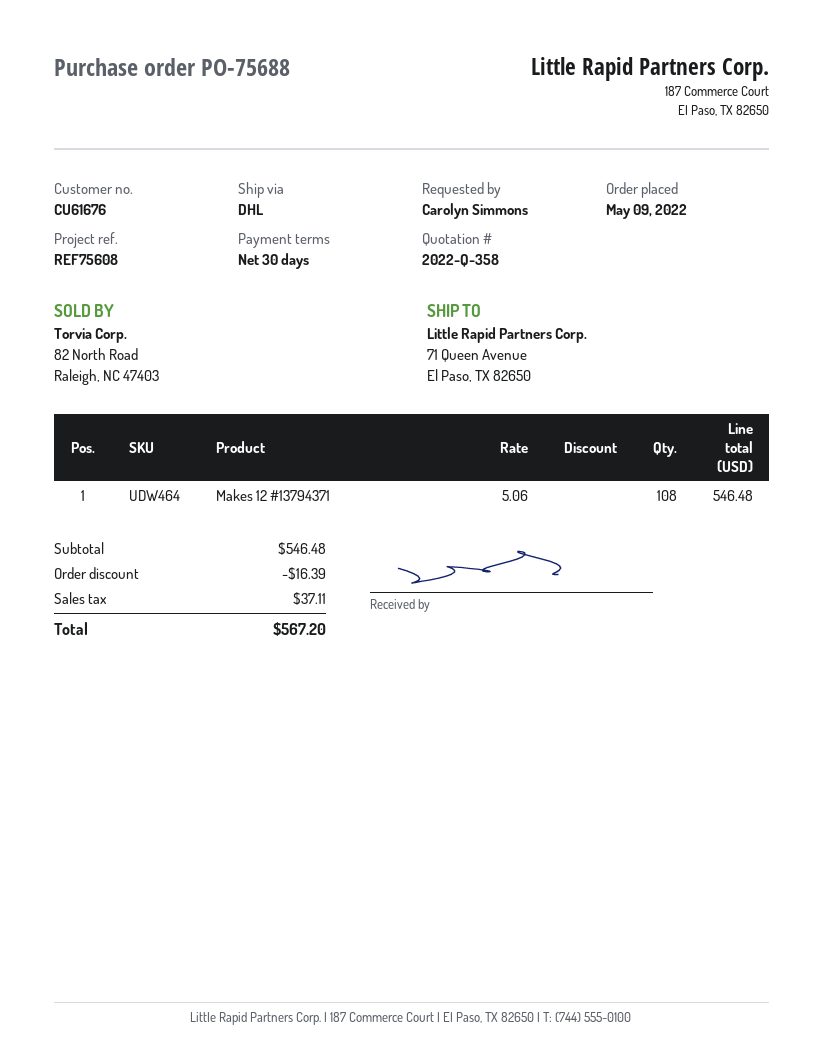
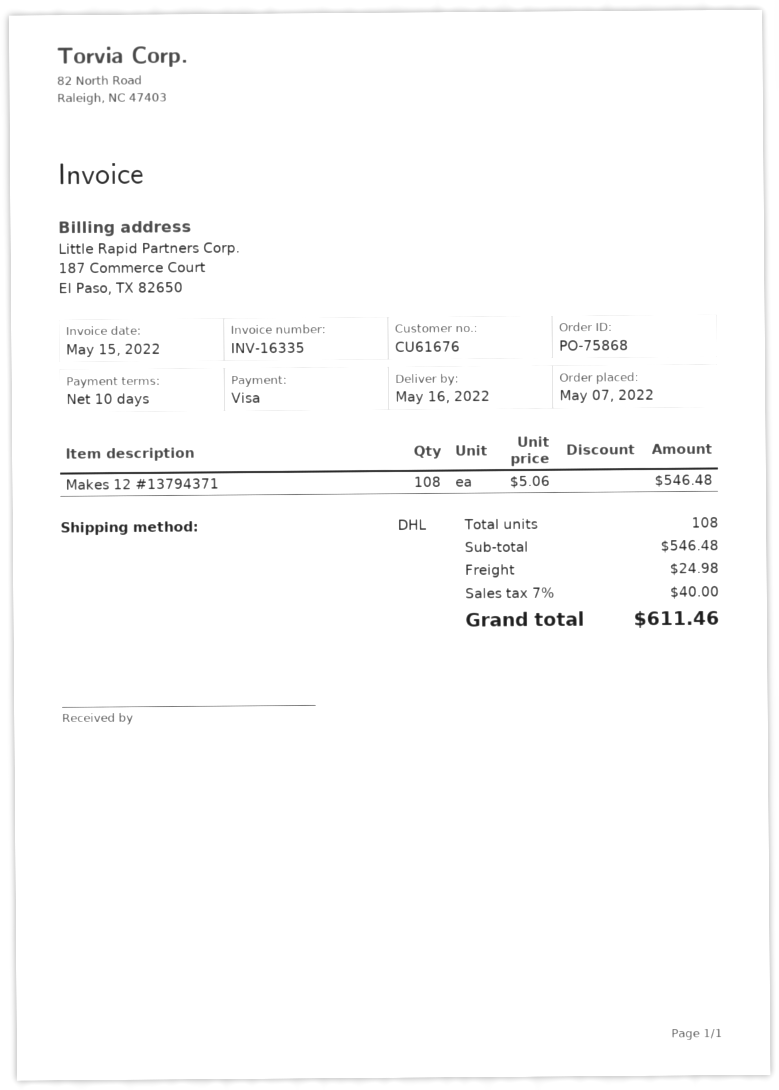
order number: PO-75688 -> PO-75868
order date: 2022-05-09 -> 2022-05-07
payment terms: 30 days -> 10 days
discount: 16.39 -> none
shipping: none -> 24.98
tax: 37.11 -> 40.00
total: 567.20 -> 611.46

